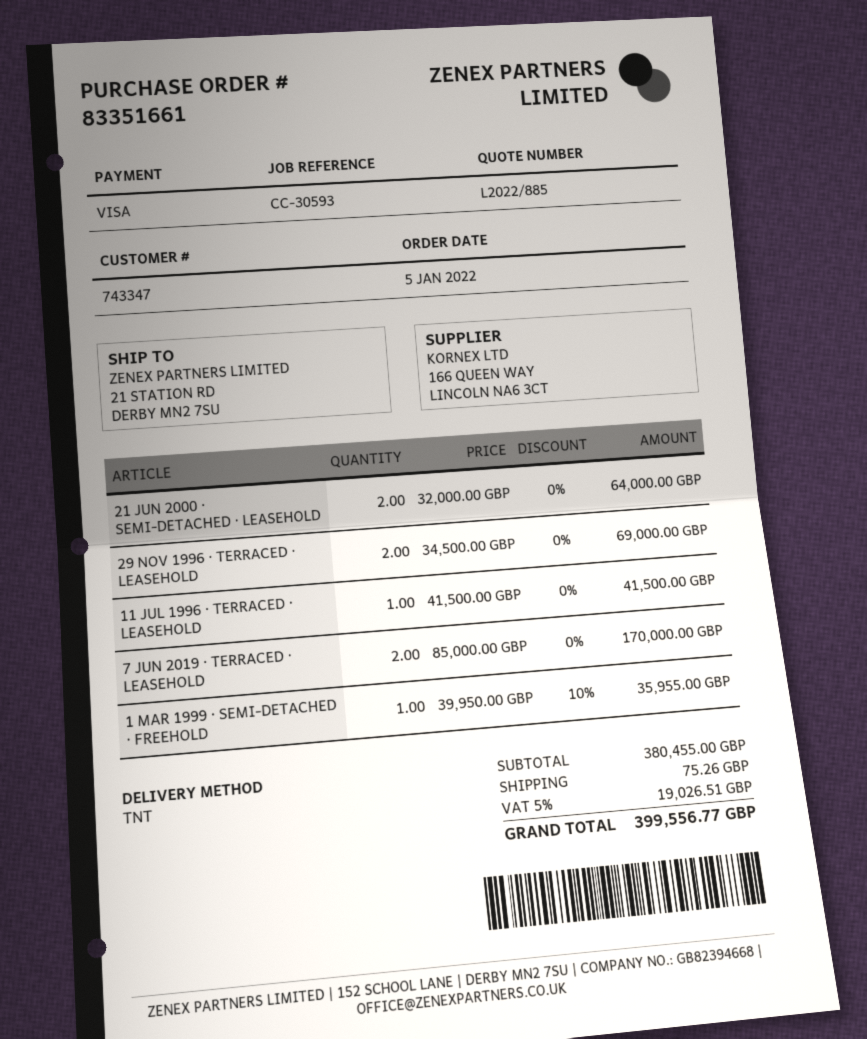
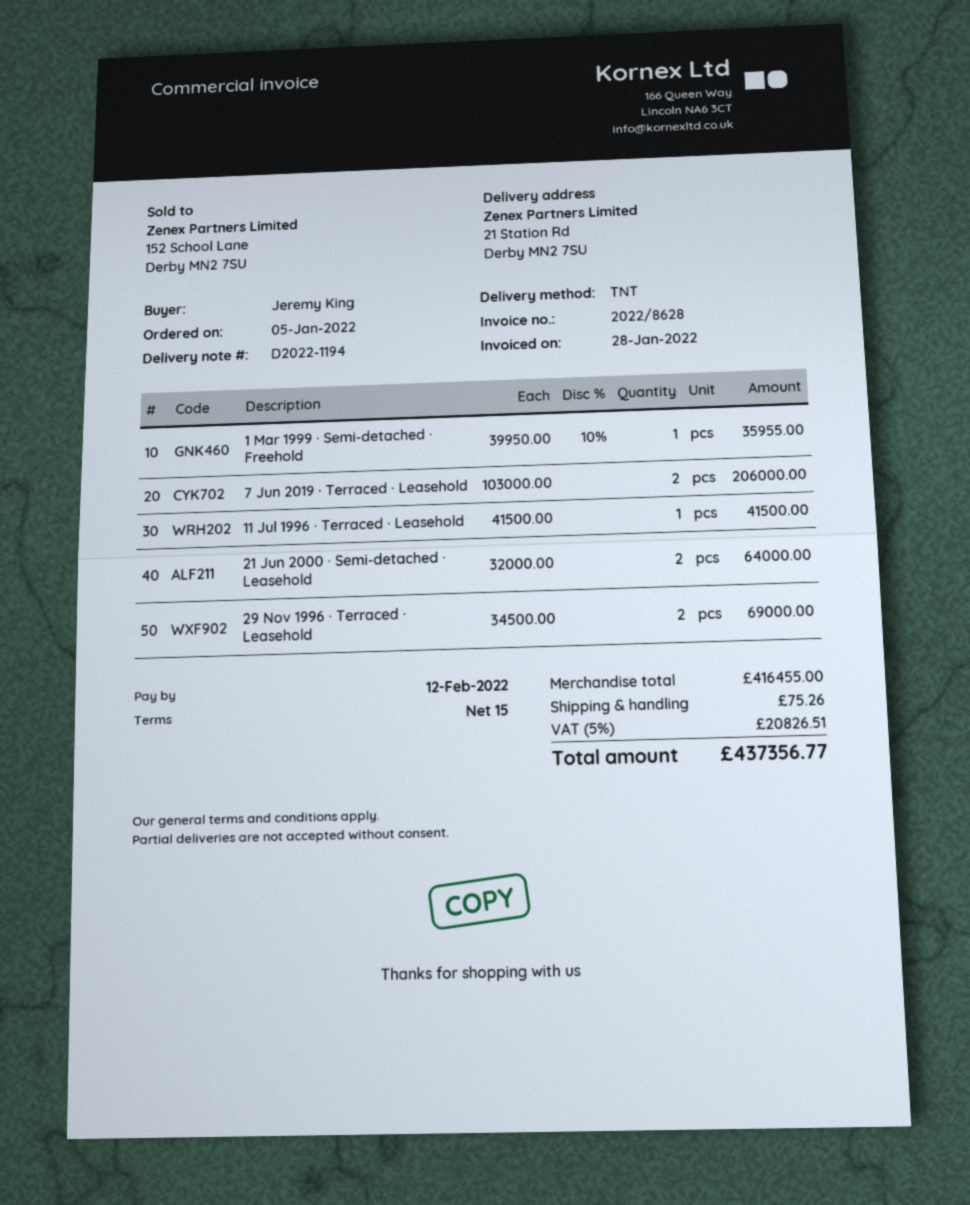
7 JUN 2019 · TERRACED · LEASEHOLD: 2 x 85000.00 = 170000.00 -> 2 x 103000.00 = 206000.00
subtotal: 380455.00 -> 416455.00
tax: 5% = 19026.51 -> 5% = 20826.51
total: 399556.77 -> 437356.77

